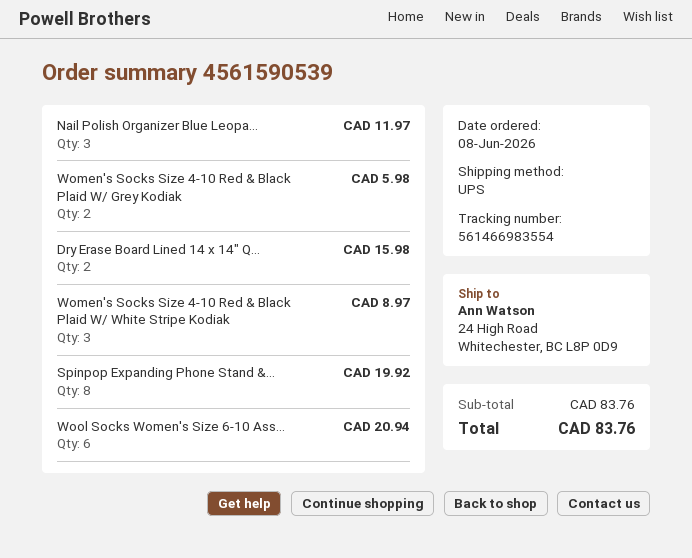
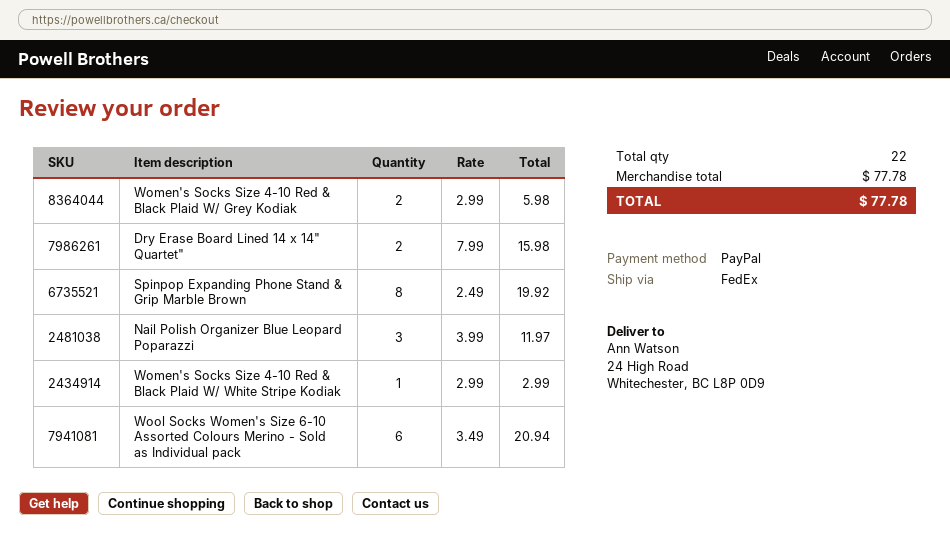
shipping method: UPS -> FedEx
Women's Socks Size 4-10 Red & Black Plaid W/ White Stripe Kodiak: 3 for 8.97 -> 1 for 2.99
subtotal: 83.76 -> 77.78
total: 83.76 -> 77.78

